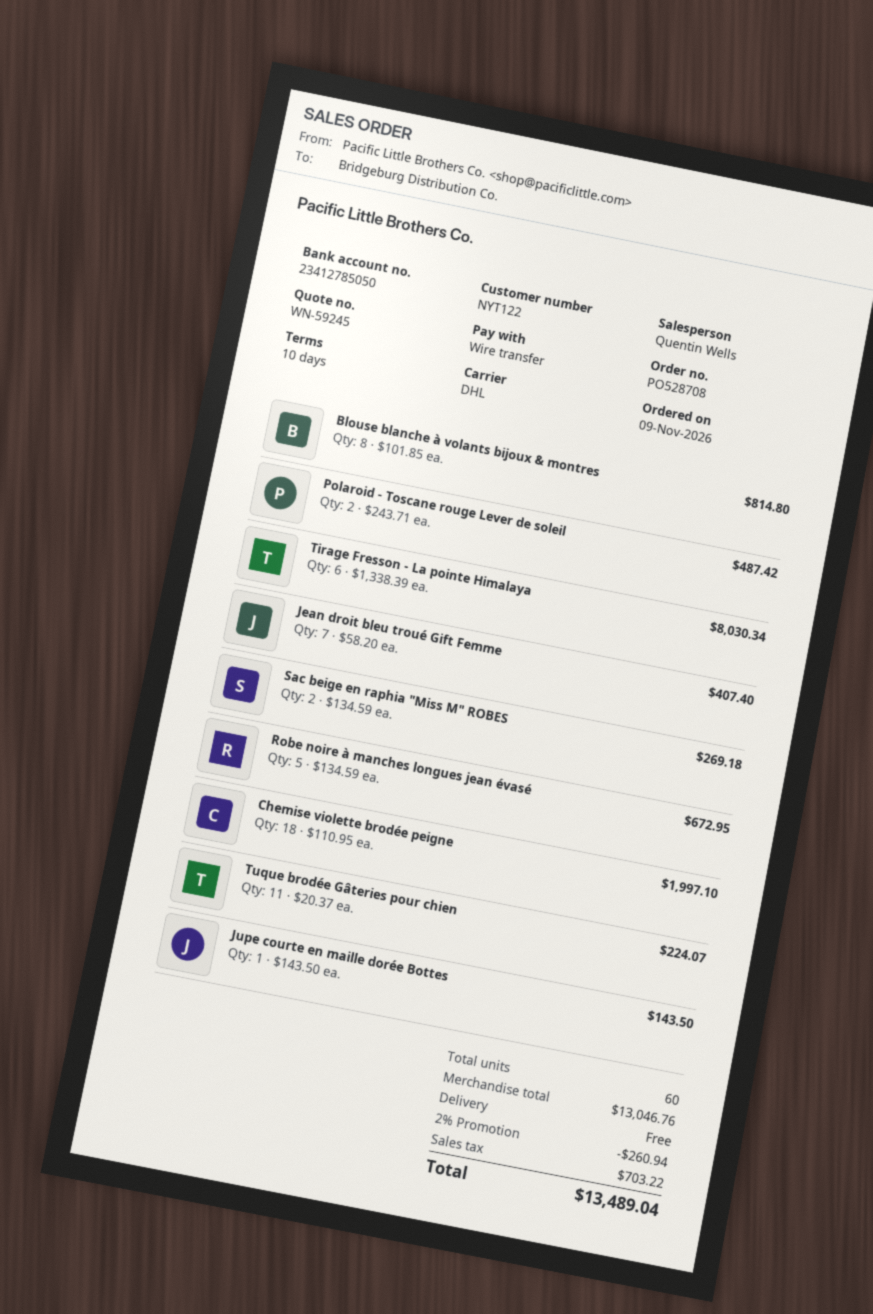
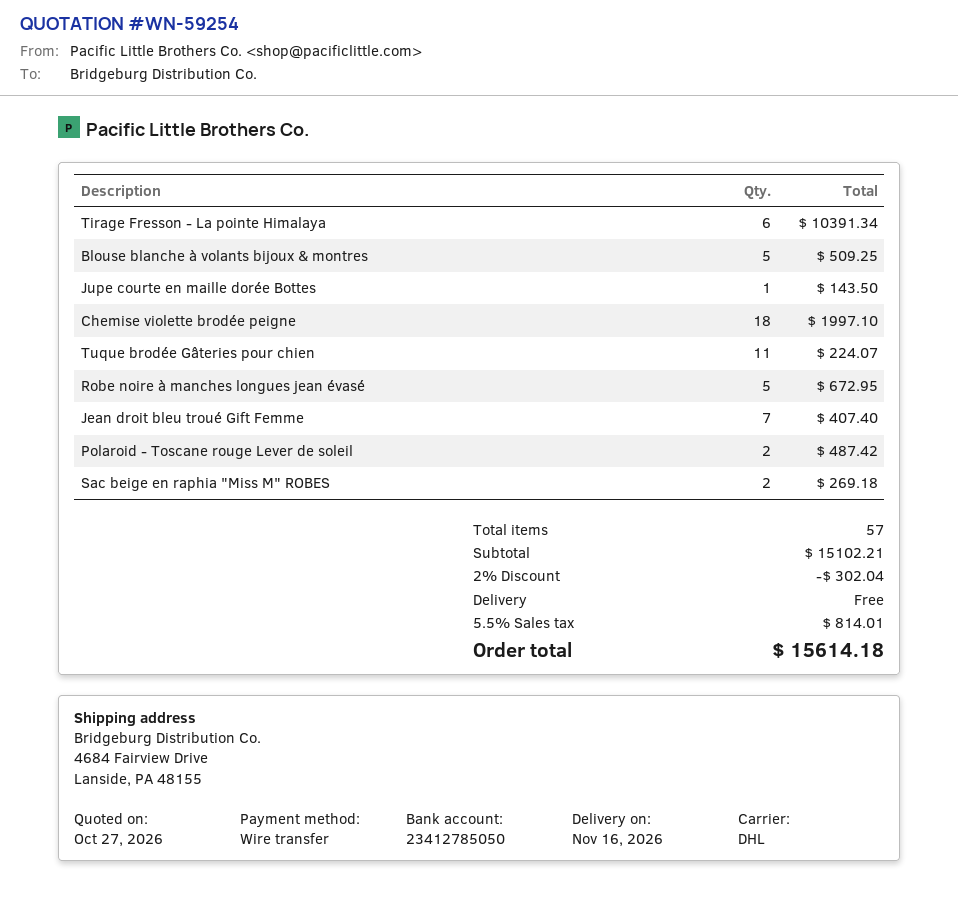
quote number: WN-59245 -> WN-59254
Blouse blanche à volants bijoux & montres: 8 for 814.80 -> 5 for 509.25
Tirage Fresson - La pointe Himalaya: 6 for 8030.34 -> 6 for 10391.34
total quantity: 60 -> 57
subtotal: 13046.76 -> 15102.21
discount: 2% = 260.94 -> 2% = 302.04
tax: 703.22 -> 814.01
total: 13489.04 -> 15614.18

